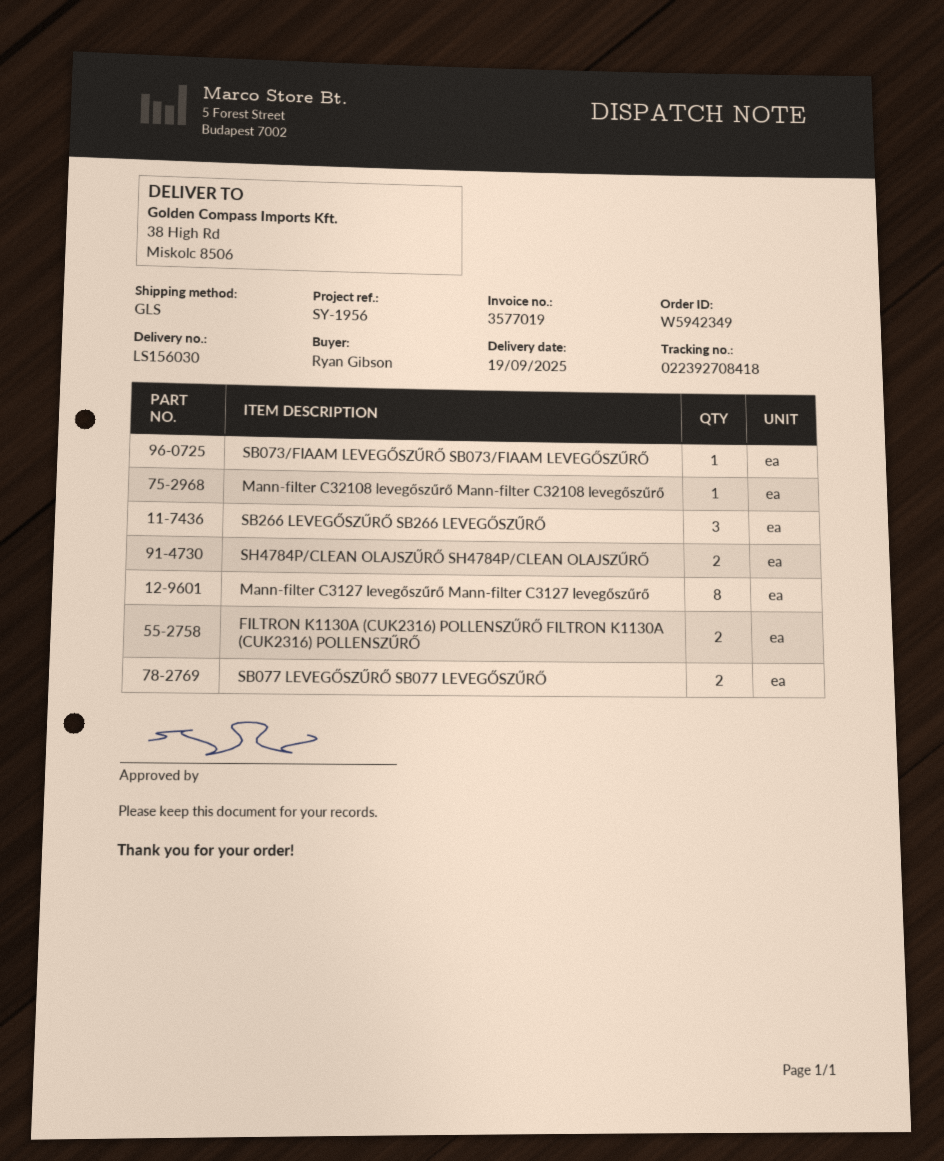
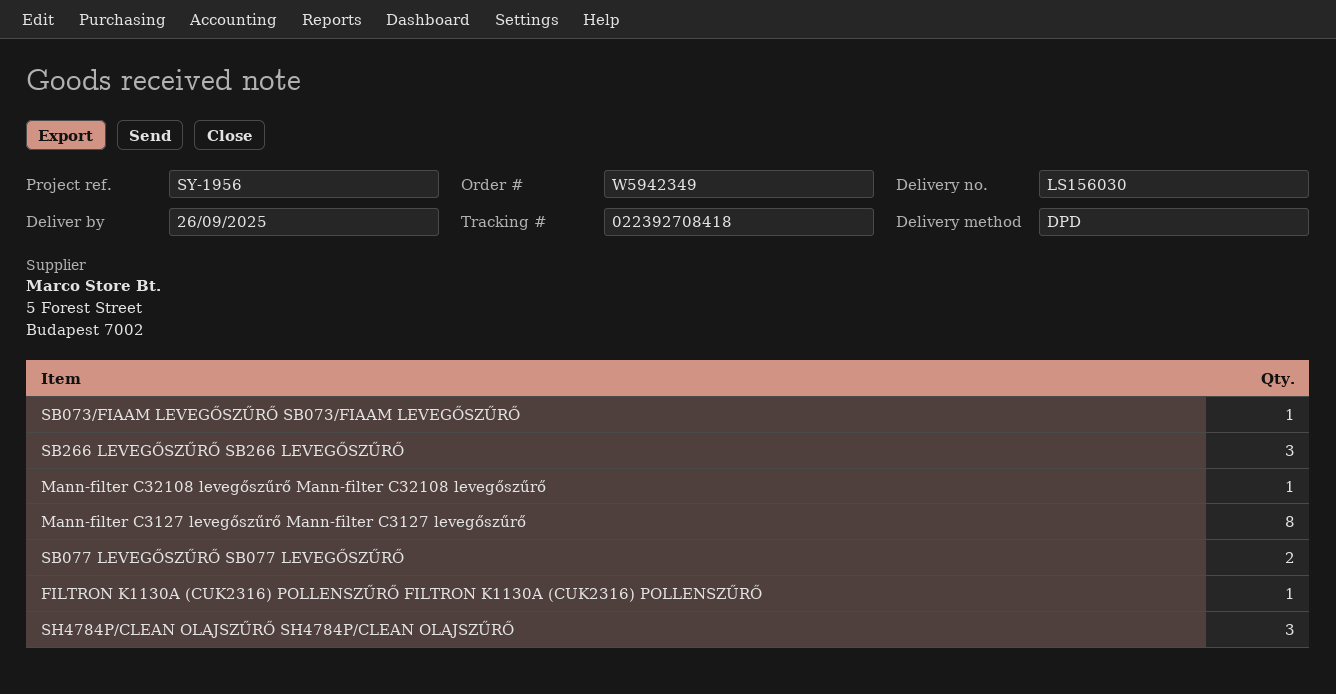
delivery date: 2025-09-19 -> 2025-09-26
shipping method: GLS -> DPD
SH4784P/CLEAN OLAJSZŰRŐ SH4784P/CLEAN OLAJSZŰRŐ: 2 -> 3
FILTRON K1130A (CUK2316) POLLENSZŰRŐ FILTRON K1130A (CUK2316) POLLENSZŰRŐ: 2 -> 1

